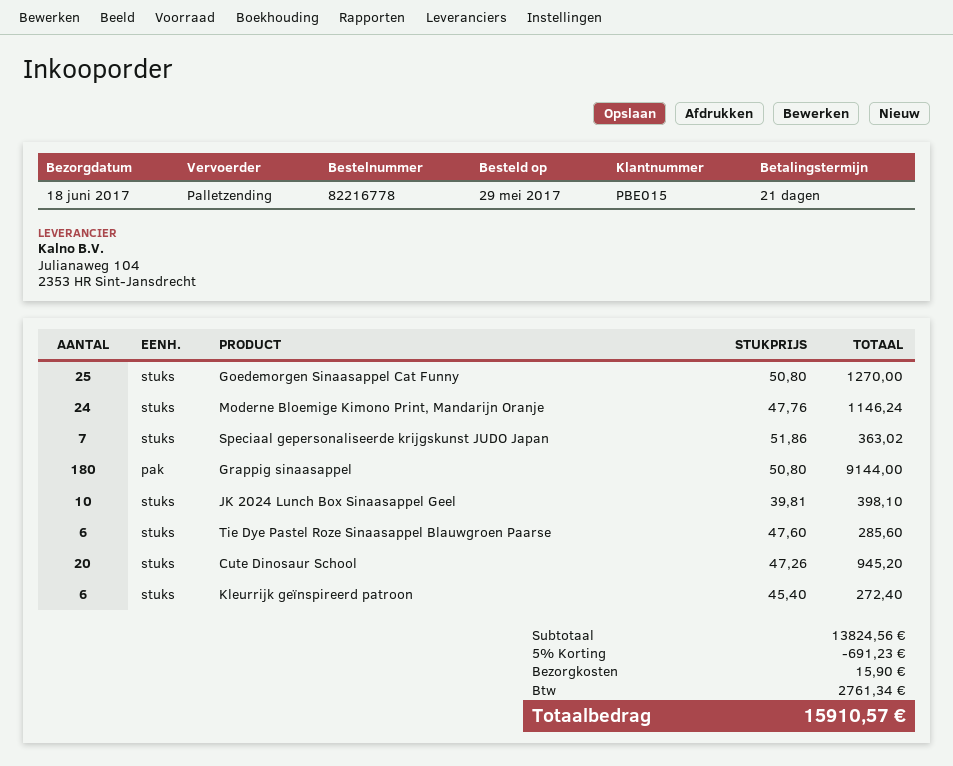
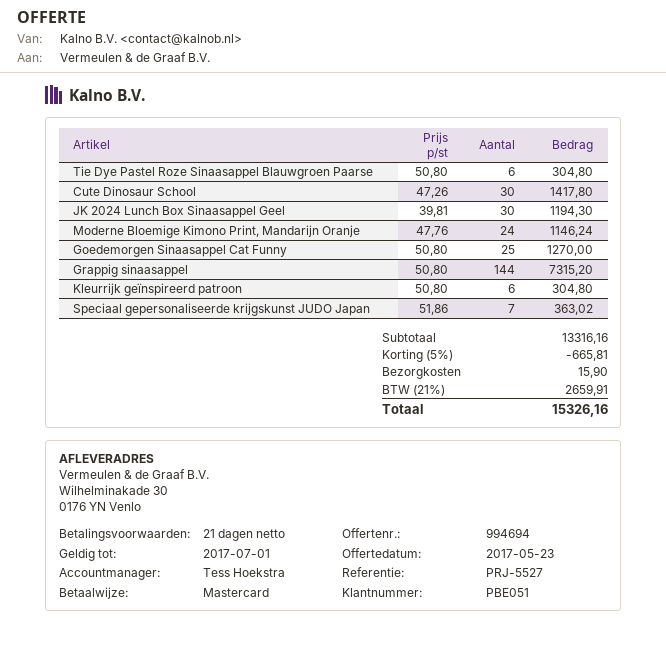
customer number: PBE015 -> PBE051
Grappig sinaasappel: 180 x 50.80 = 9144.00 -> 144 x 50.80 = 7315.20
JK 2024 Lunch Box Sinaasappel Geel: 10 x 39.81 = 398.10 -> 30 x 39.81 = 1194.30
Tie Dye Pastel Roze Sinaasappel Blauwgroen Paarse: 6 x 47.60 = 285.60 -> 6 x 50.80 = 304.80
Cute Dinosaur School: 20 x 47.26 = 945.20 -> 30 x 47.26 = 1417.80
Kleurrijk geïnspireerd patroon: 6 x 45.40 = 272.40 -> 6 x 50.80 = 304.80
subtotal: 13824.56 -> 13316.16
discount: 5% = 691.23 -> 5% = 665.81
tax: 2761.34 -> 2659.91
total: 15910.57 -> 15326.16

